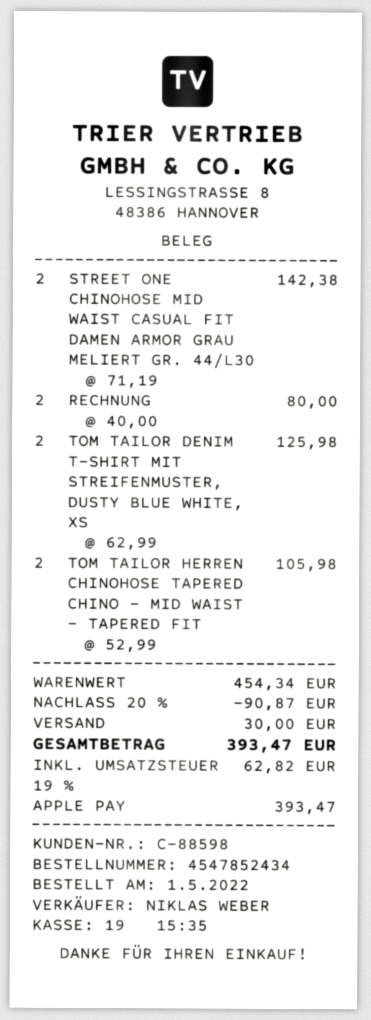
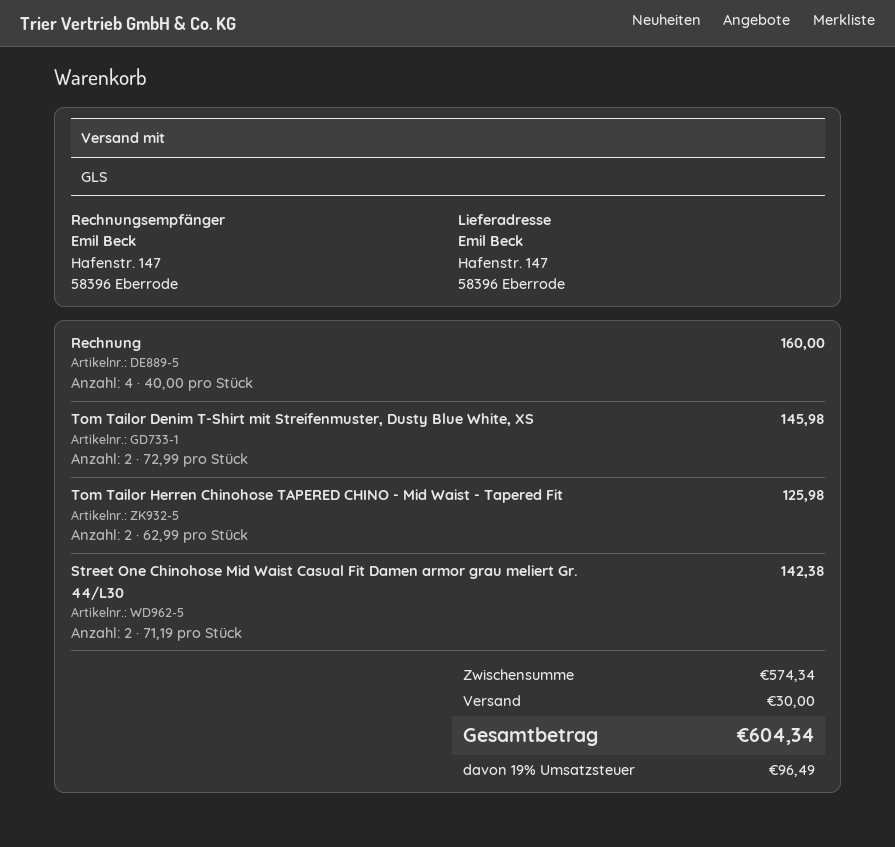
RECHNUNG: 2 x 40.00 = 80.00 -> 4 x 40.00 = 160.00
TOM TAILOR DENIM T-SHIRT MIT STREIFENMUSTER, DUSTY BLUE WHITE, XS: 2 x 62.99 = 125.98 -> 2 x 72.99 = 145.98
TOM TAILOR HERREN CHINOHOSE TAPERED CHINO - MID WAIST - TAPERED FIT: 2 x 52.99 = 105.98 -> 2 x 62.99 = 125.98
subtotal: 454.34 -> 574.34
discount: 20% = 90.87 -> none
tax: 19% = 62.82 -> 19% = 96.49
total: 393.47 -> 604.34

